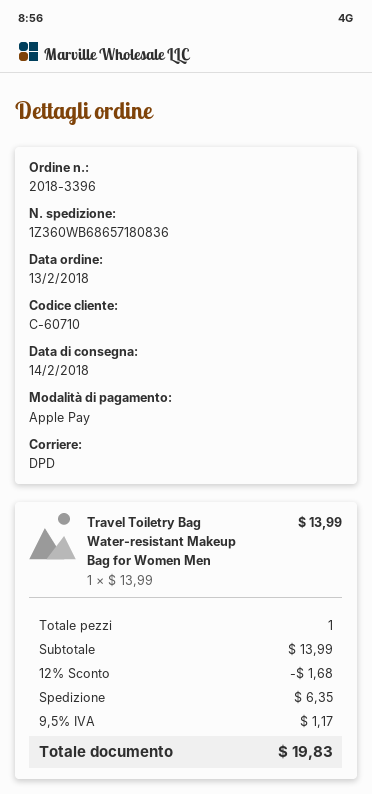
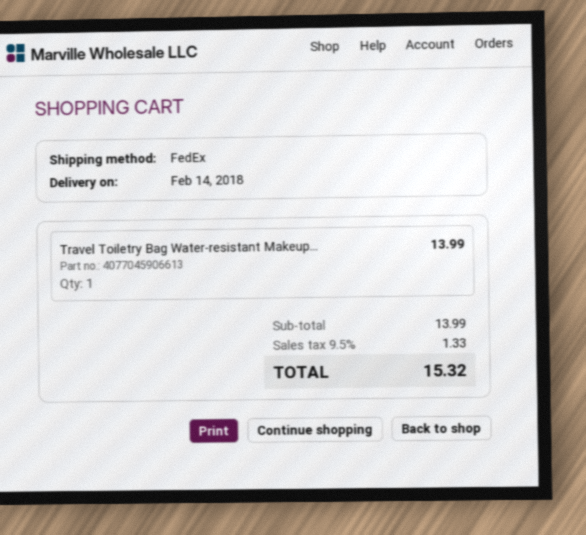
shipping method: DPD -> FedEx
discount: 12% = 1.68 -> none
shipping: 6.35 -> none
tax: 9.5% = 1.17 -> 9.5% = 1.33
total: 19.83 -> 15.32

